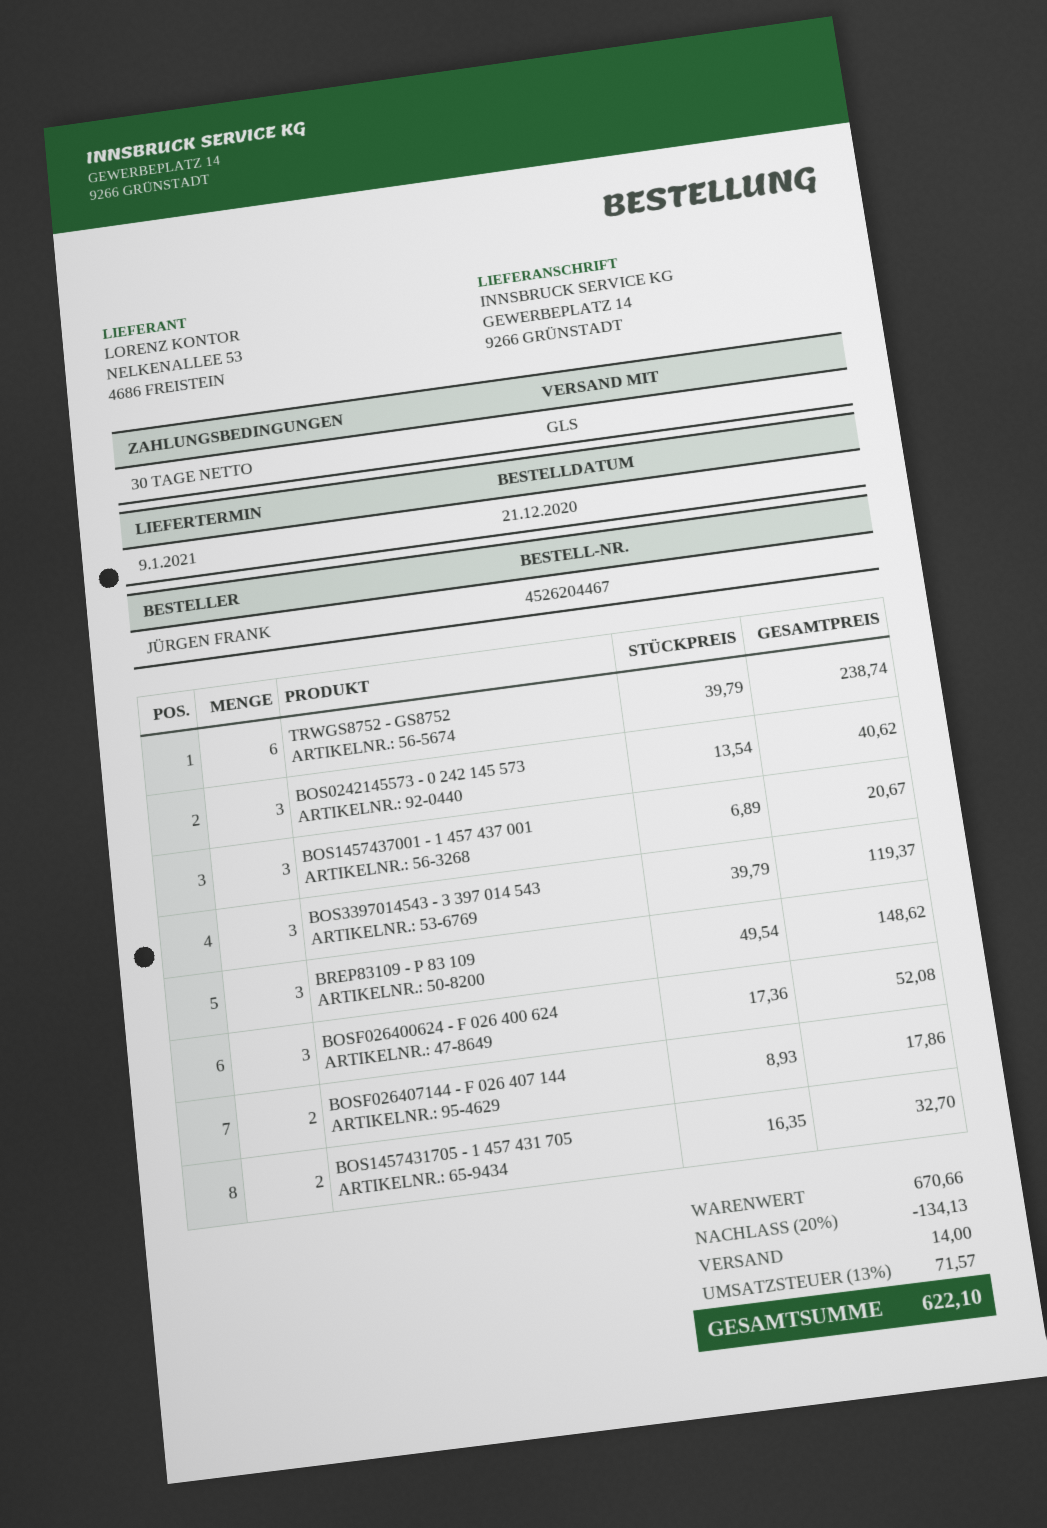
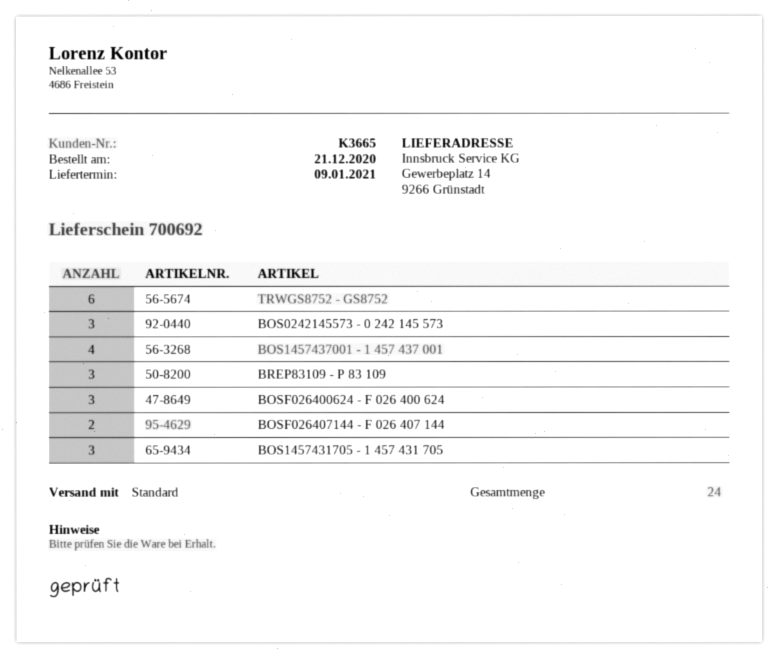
shipping method: GLS -> standard
BOS1457437001 - 1 457 437 001: 3 -> 4
BOS3397014543 - 3 397 014 543: 3 -> none
BOS1457431705 - 1 457 431 705: 2 -> 3

